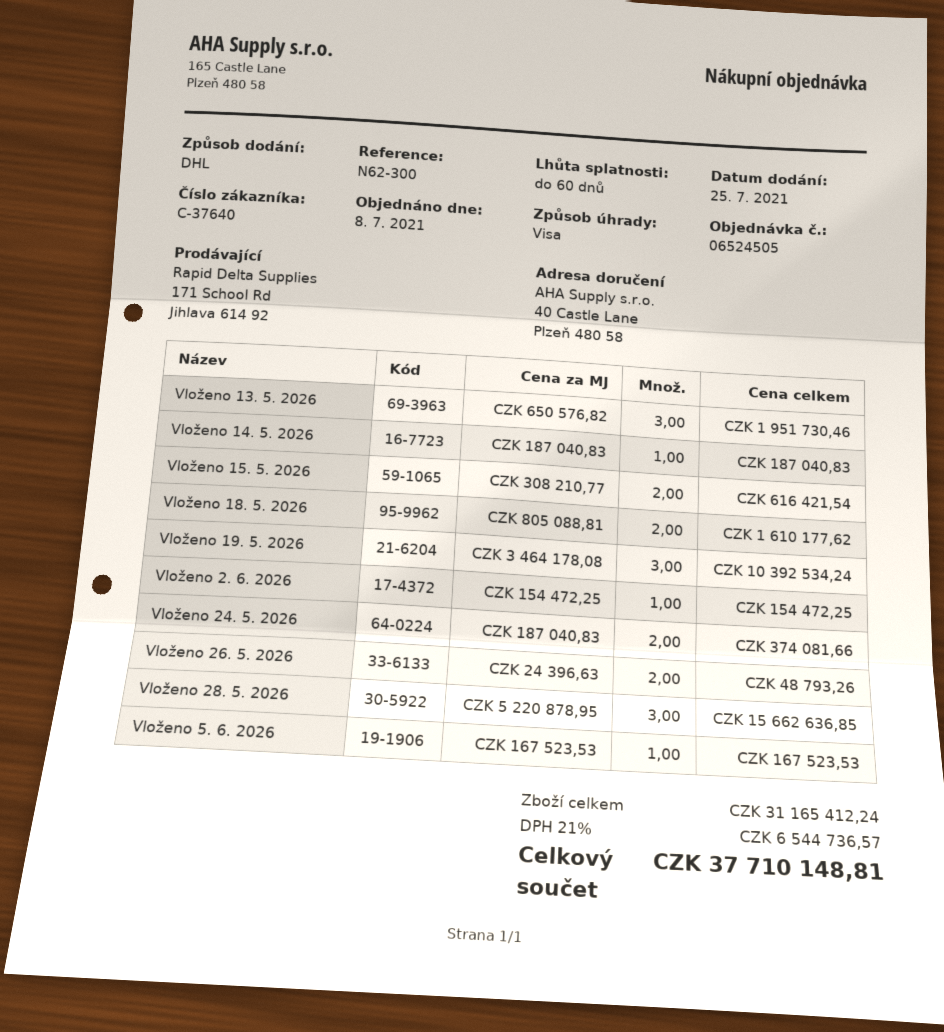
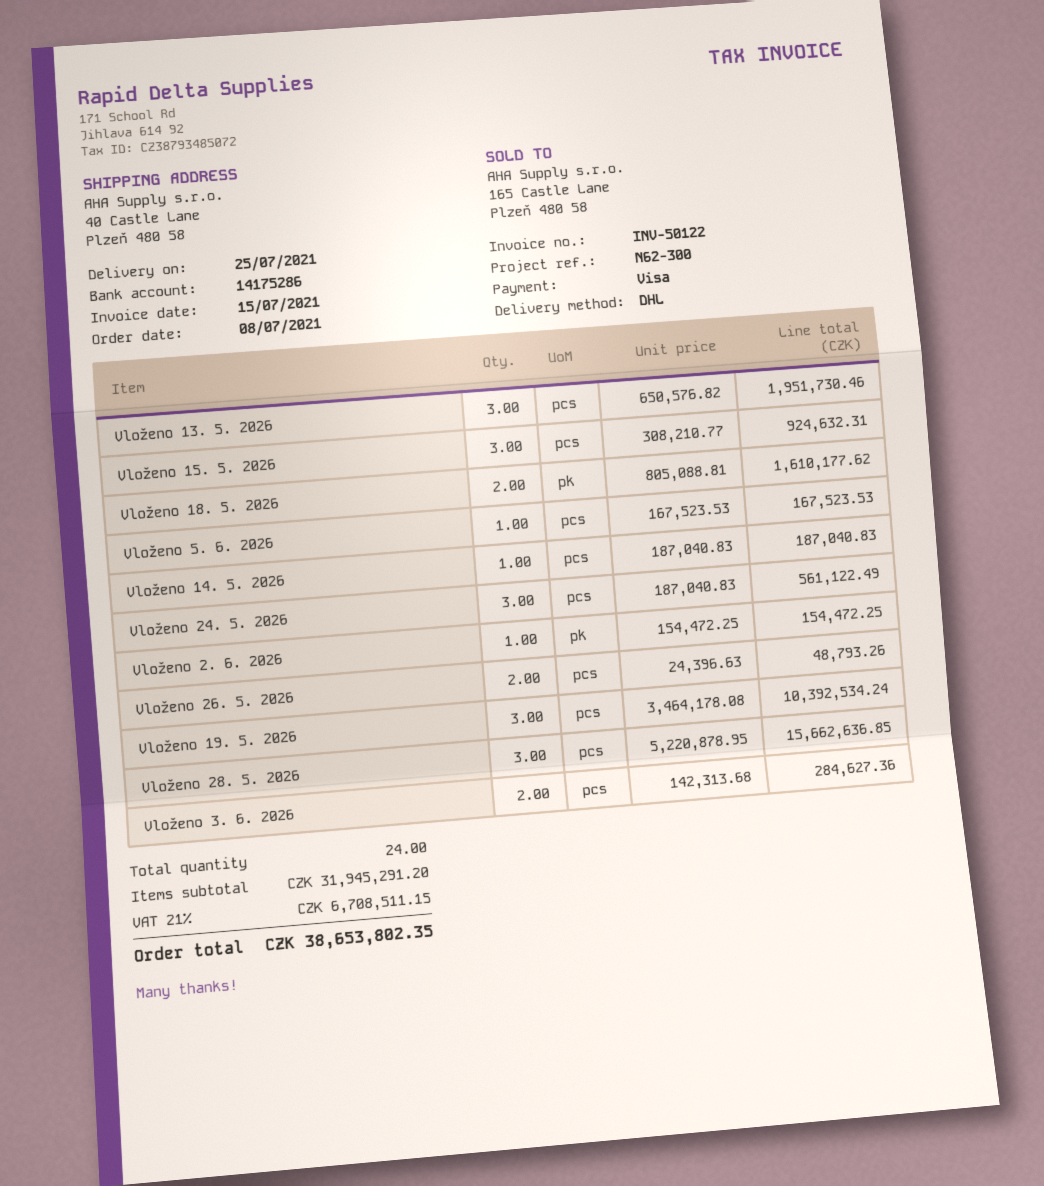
Vloženo 15. 5. 2026: 2 x 308210.77 = 616421.54 -> 3 x 308210.77 = 924632.31
Vloženo 24. 5. 2026: 2 x 187040.83 = 374081.66 -> 3 x 187040.83 = 561122.49
Vloženo 3. 6. 2026: none -> 2 x 142313.68 = 284627.36
subtotal: 31165412.24 -> 31945291.20
tax: 21% = 6544736.57 -> 21% = 6708511.15
total: 37710148.81 -> 38653802.35

